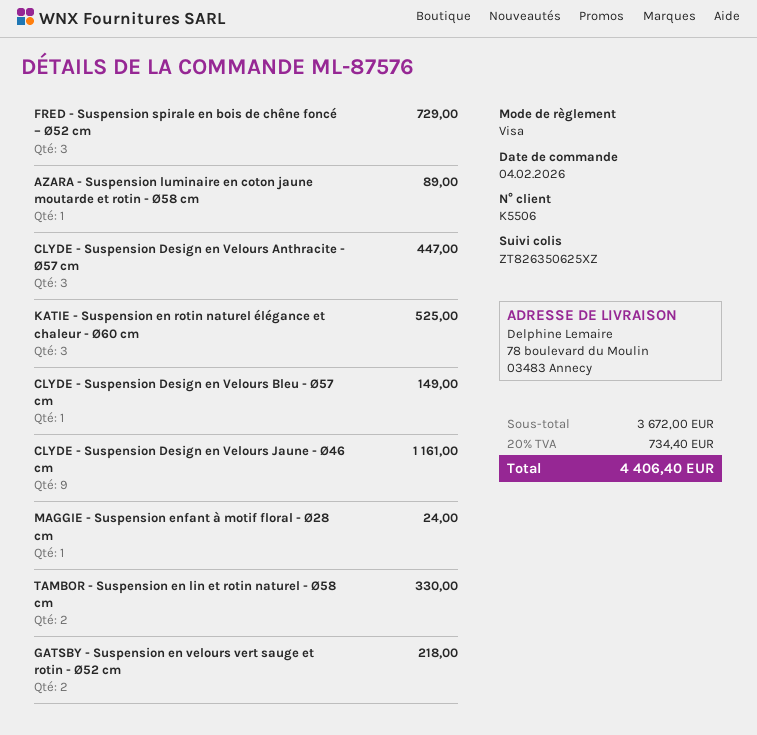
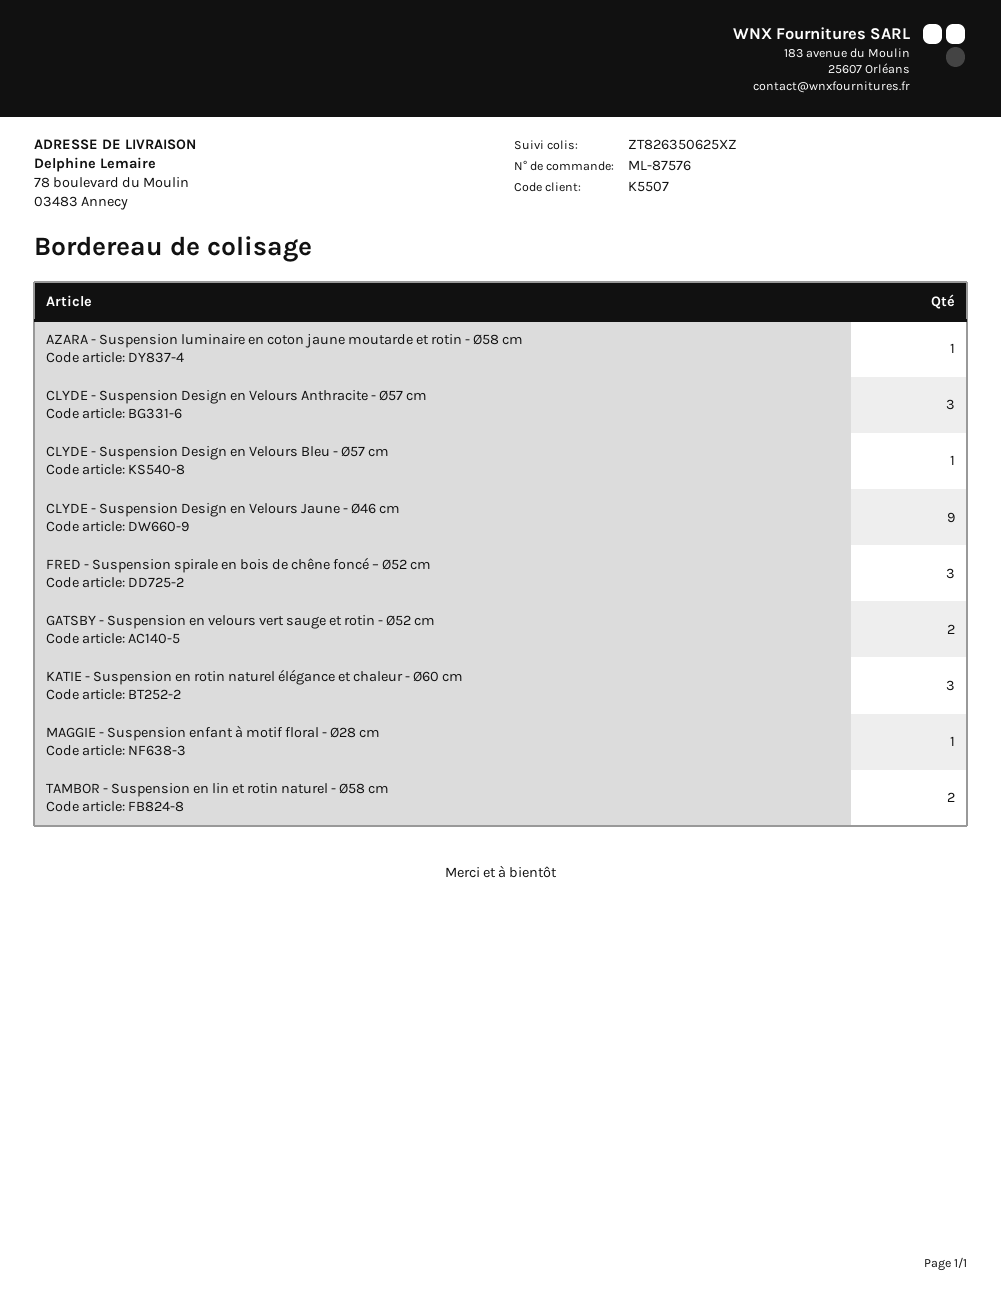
customer number: K5506 -> K5507

